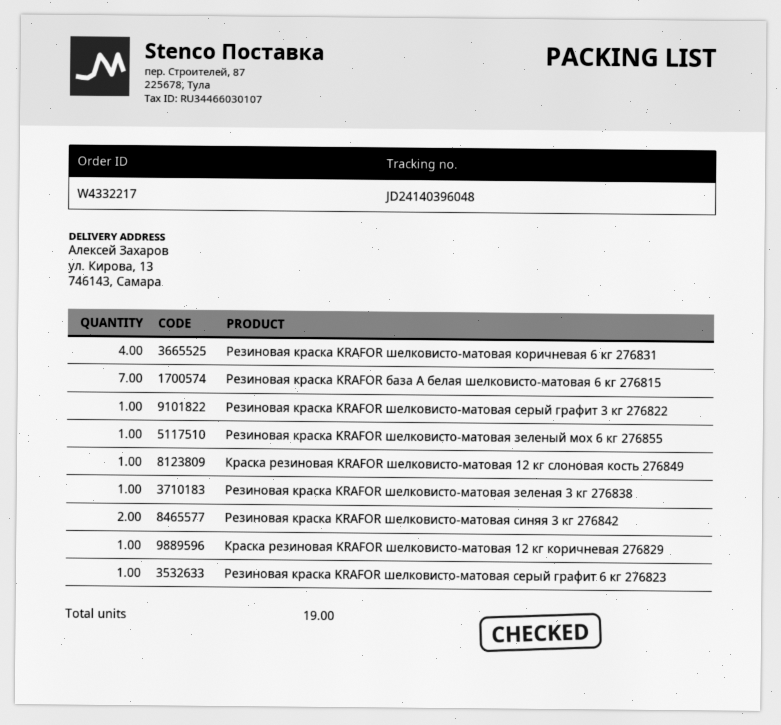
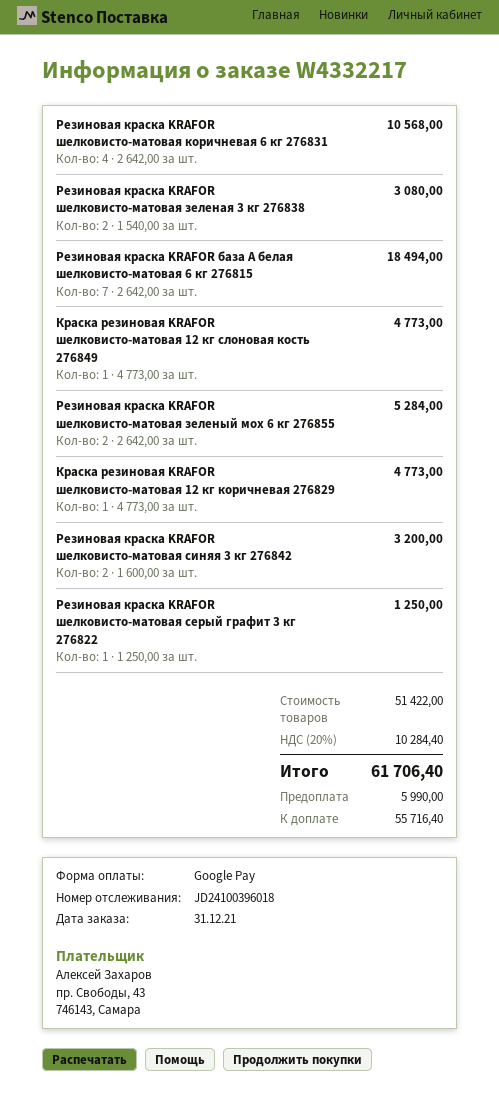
tracking number: JD24140396048 -> JD24100396018
Резиновая краска KRAFOR шелковисто-матовая зеленый мох 6 кг 276855: 1 -> 2
Резиновая краска KRAFOR шелковисто-матовая зеленая 3 кг 276838: 1 -> 2
Резиновая краска KRAFOR шелковисто-матовая серый графит 6 кг 276823: 1 -> none

